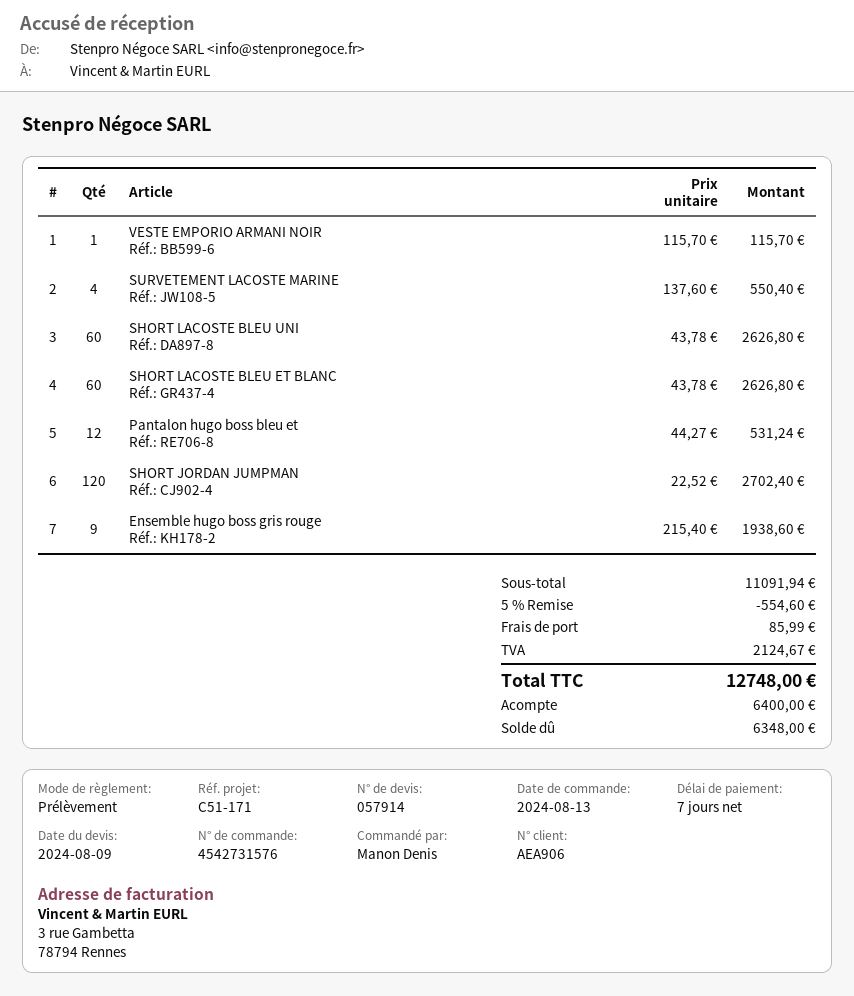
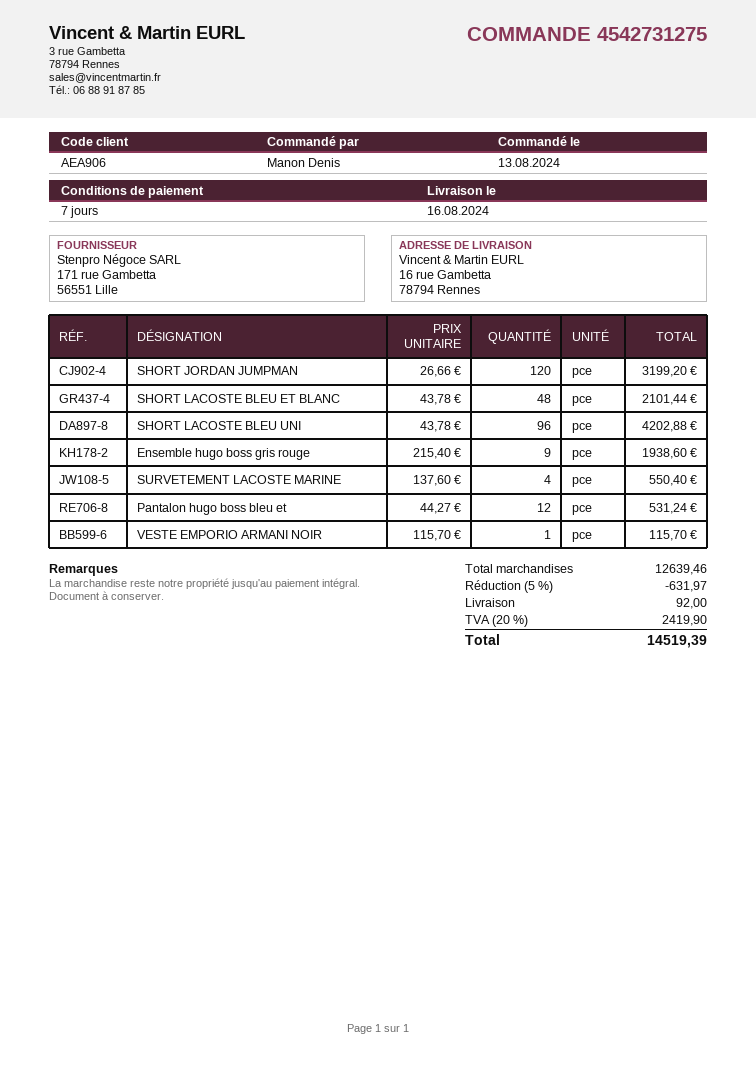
order number: 4542731576 -> 4542731275
SHORT LACOSTE BLEU UNI: 60 x 43.78 = 2626.80 -> 96 x 43.78 = 4202.88
SHORT LACOSTE BLEU ET BLANC: 60 x 43.78 = 2626.80 -> 48 x 43.78 = 2101.44
SHORT JORDAN JUMPMAN: 120 x 22.52 = 2702.40 -> 120 x 26.66 = 3199.20
subtotal: 11091.94 -> 12639.46
discount: 5% = 554.60 -> 5% = 631.97
shipping: 85.99 -> 92.00
tax: 2124.67 -> 2419.90
total: 12748.00 -> 14519.39

